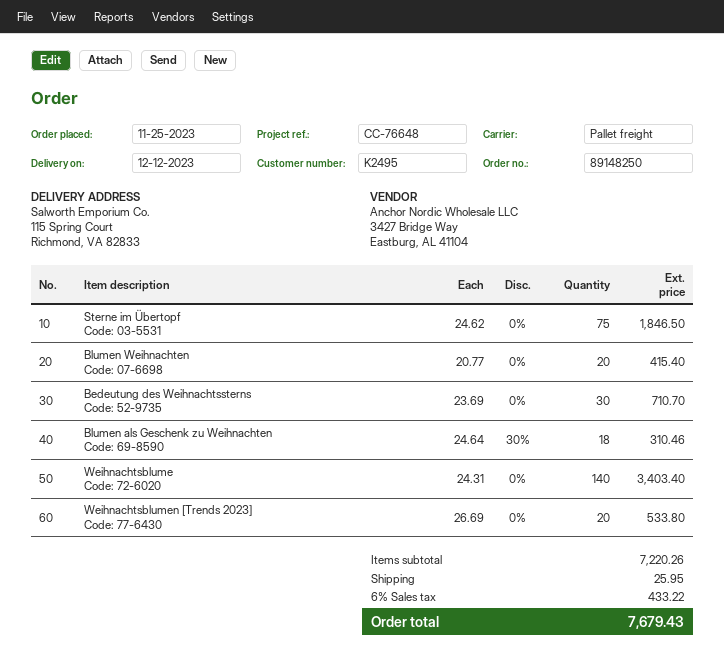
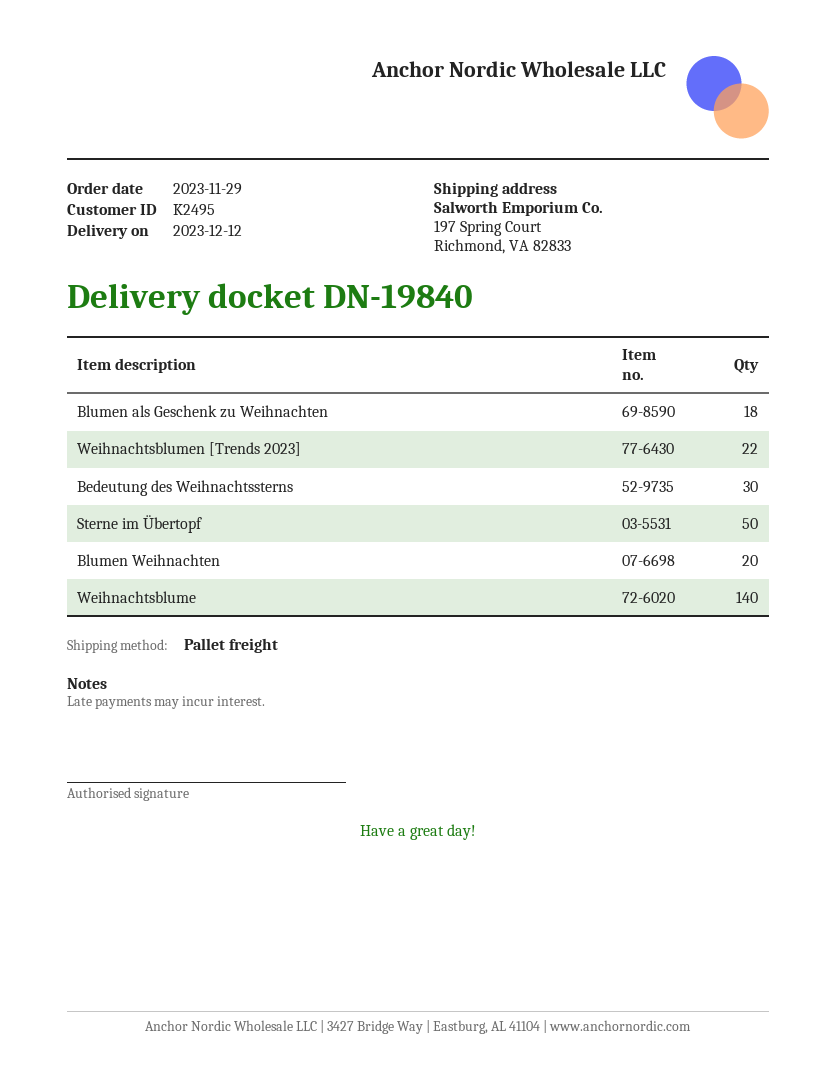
order date: 2023-11-25 -> 2023-11-29
ship to: 115 Spring Court, Richmond, VA 82833 -> 197 Spring Court, Richmond, VA 82833
Sterne im Übertopf: 75 -> 50
Weihnachtsblumen [Trends 2023]: 20 -> 22

